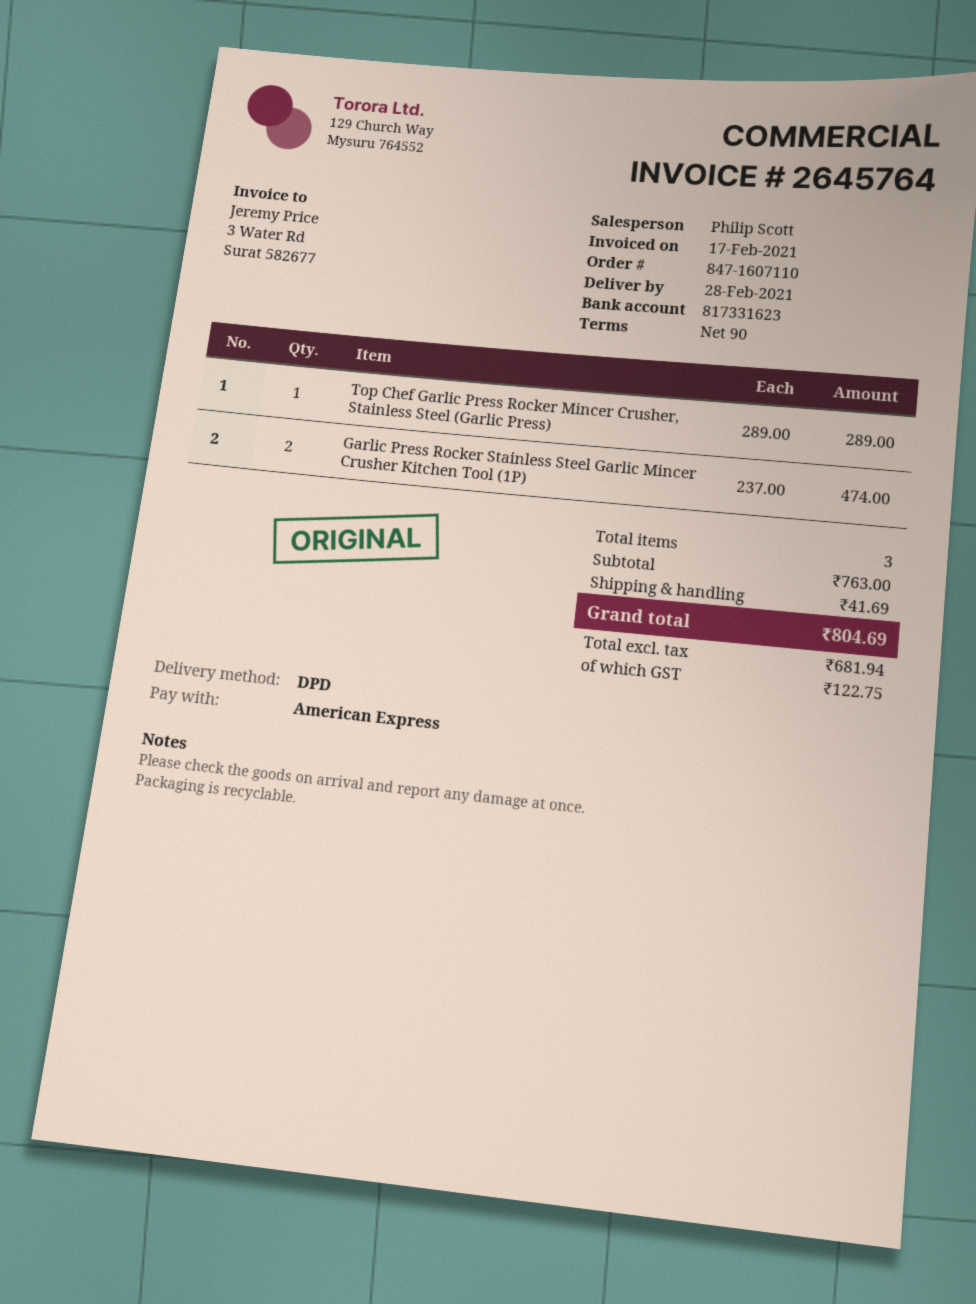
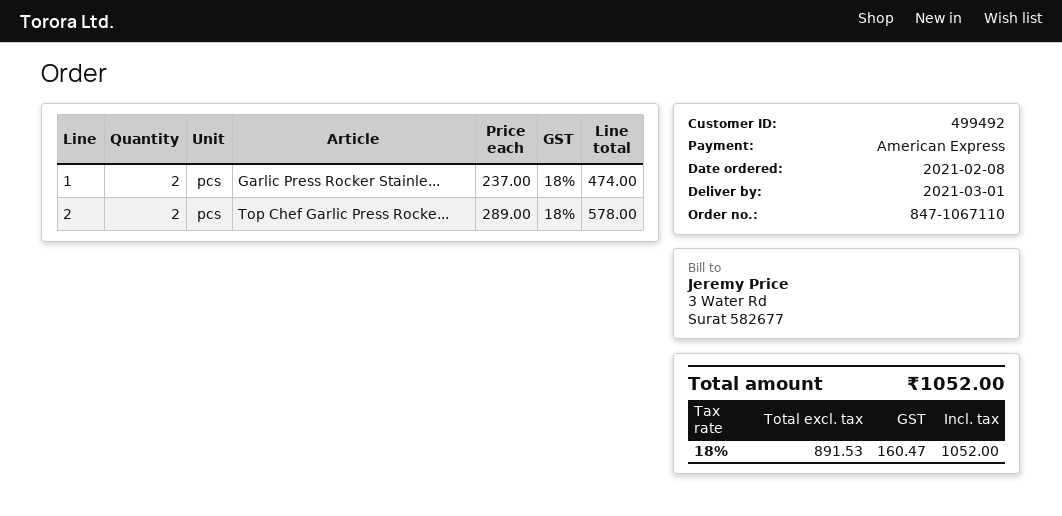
order number: 847-1607110 -> 847-1067110
delivery date: 2021-02-28 -> 2021-03-01
Top Chef Garlic Press Rocker Mincer Crusher, Stainless Steel (Garlic Press): 1 x 289.00 = 289.00 -> 2 x 289.00 = 578.00
shipping: 41.69 -> none
net: 681.94 -> 891.53
tax: 122.75 -> 160.47
total: 804.69 -> 1052.00

